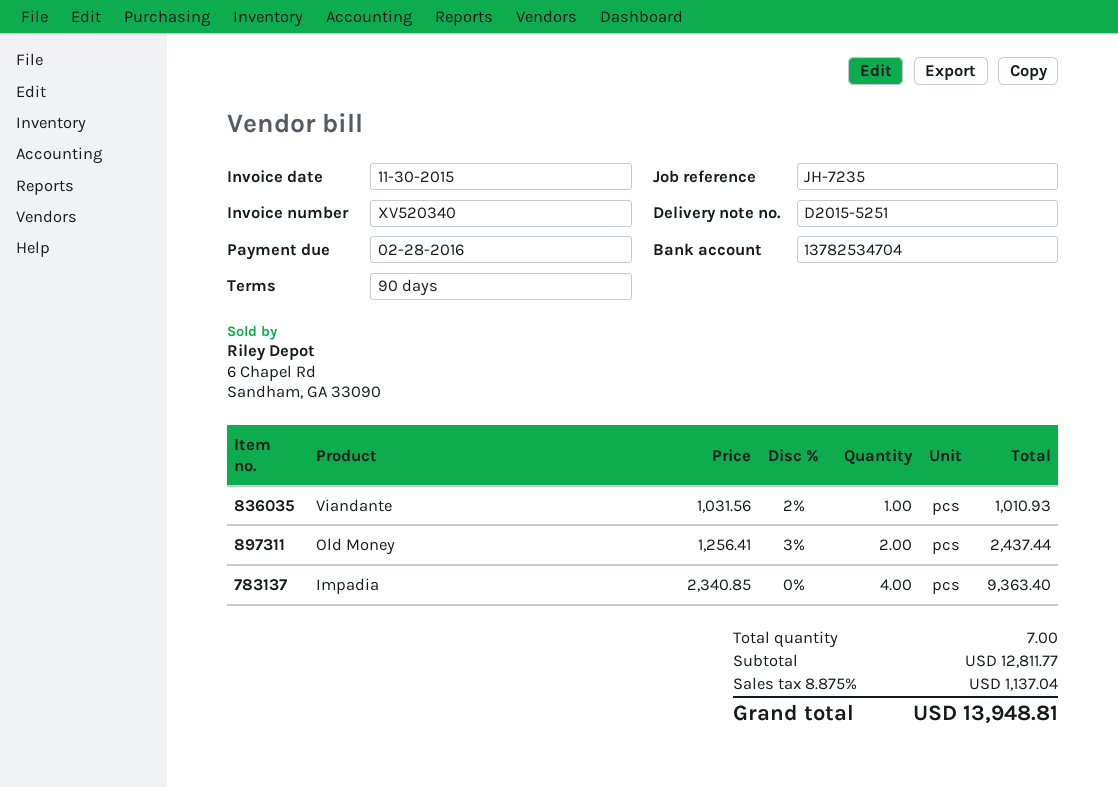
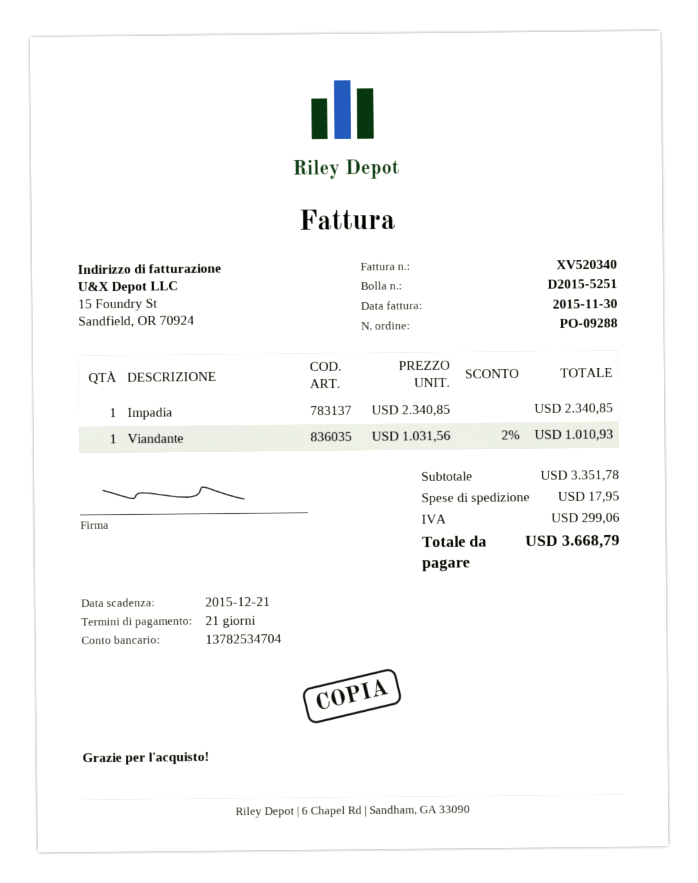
payment terms: 90 days -> 21 days
due date: 2016-02-28 -> 2015-12-21
Old Money: 2 x 1256.41 - 3% = 2437.44 -> none
Impadia: 4 x 2340.85 = 9363.40 -> 1 x 2340.85 = 2340.85
subtotal: 12811.77 -> 3351.78
shipping: none -> 17.95
tax: 1137.04 -> 299.06
total: 13948.81 -> 3668.79

